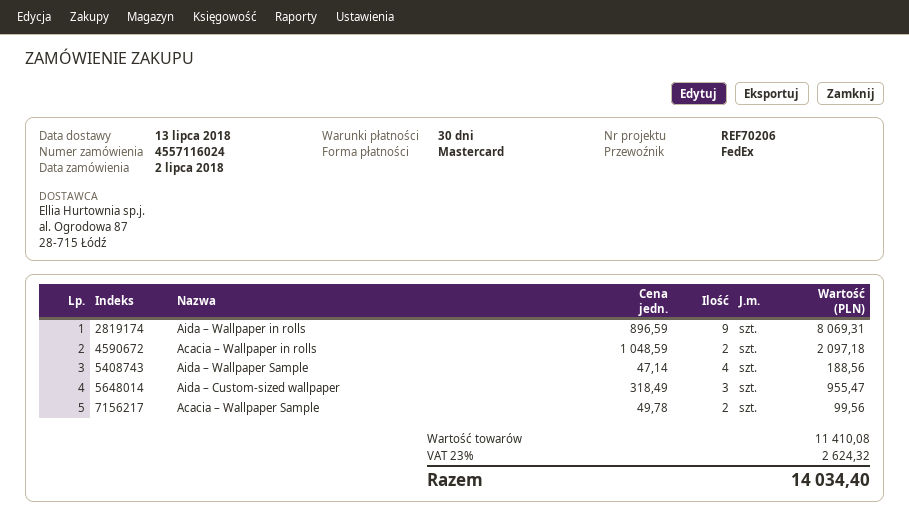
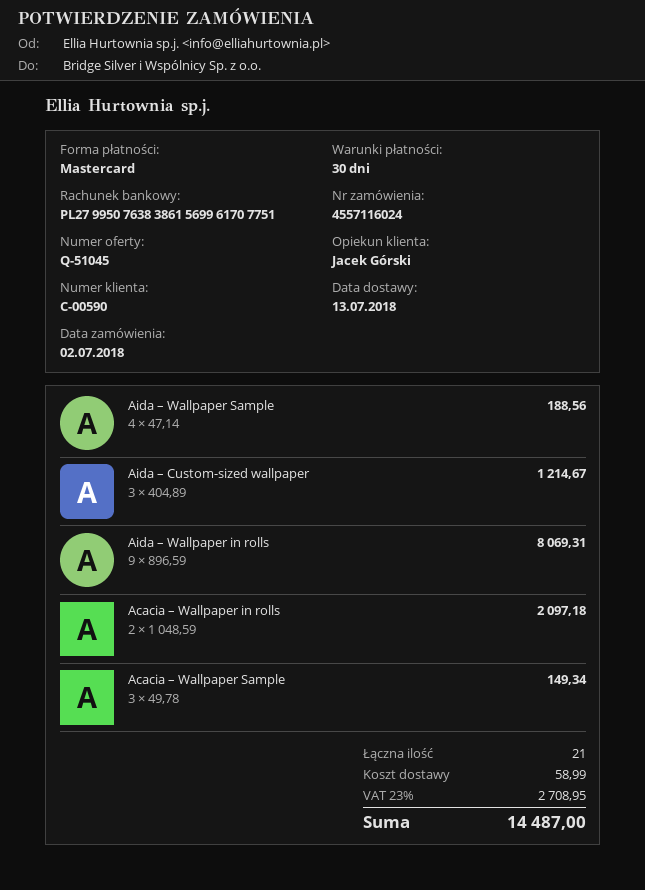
Aida – Custom-sized wallpaper: 3 x 318.49 = 955.47 -> 3 x 404.89 = 1214.67
Acacia – Wallpaper Sample: 2 x 49.78 = 99.56 -> 3 x 49.78 = 149.34
shipping: none -> 58.99
tax: 23% = 2624.32 -> 23% = 2708.95
total: 14034.40 -> 14487.00

